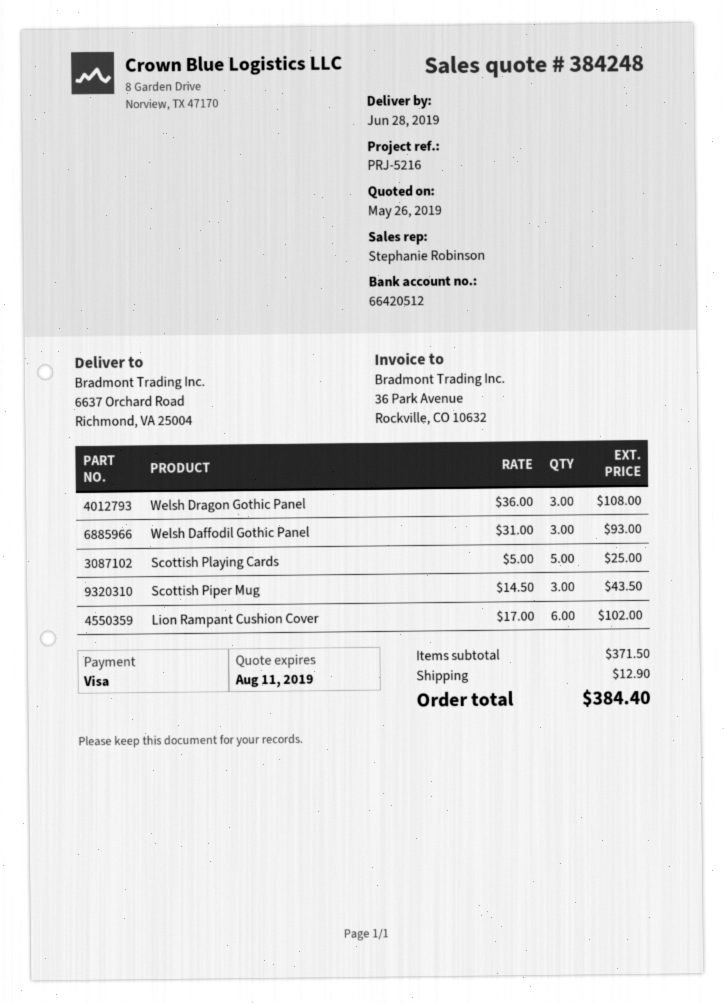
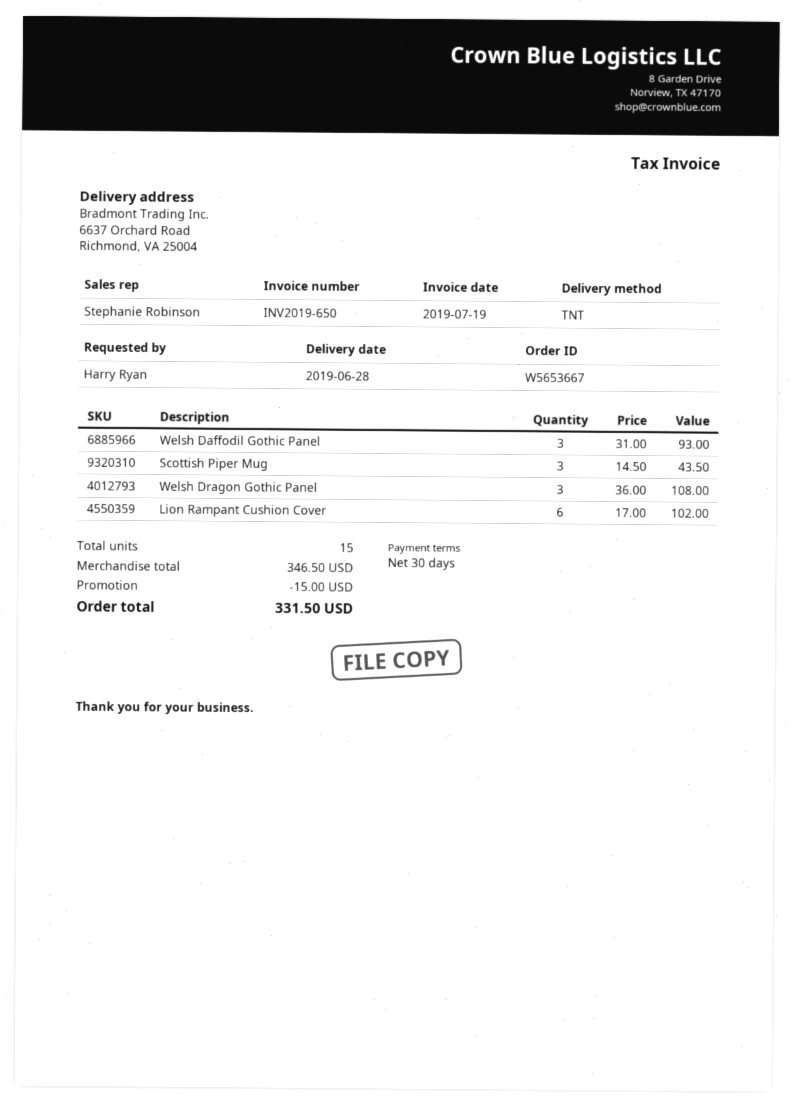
Scottish Playing Cards: 5 x 5.00 = 25.00 -> none
subtotal: 371.50 -> 346.50
discount: none -> 15.00
shipping: 12.90 -> none
total: 384.40 -> 331.50

